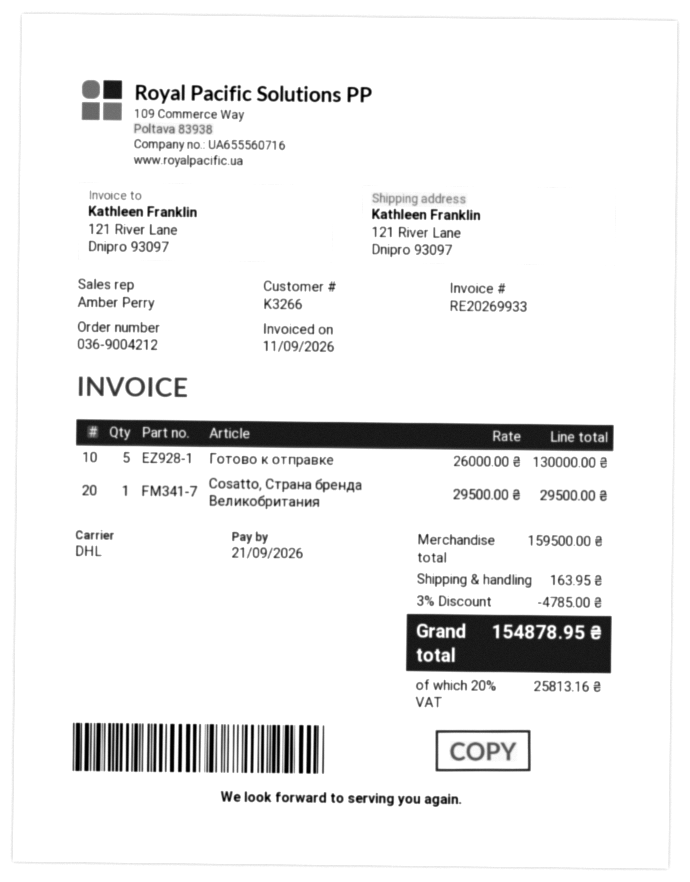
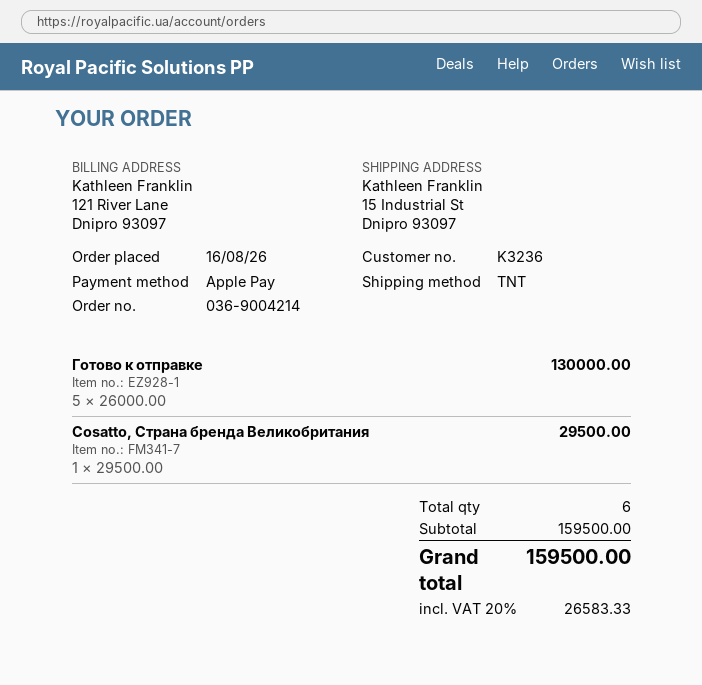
order number: 036-9004212 -> 036-9004214
customer number: K3266 -> K3236
shipping method: DHL -> TNT
ship to: 121 River Lane, Dnipro 93097 -> 15 Industrial St, Dnipro 93097
discount: 3% = 4785.00 -> none
shipping: 163.95 -> none
tax: 20% = 25813.16 -> 20% = 26583.33
total: 154878.95 -> 159500.00

